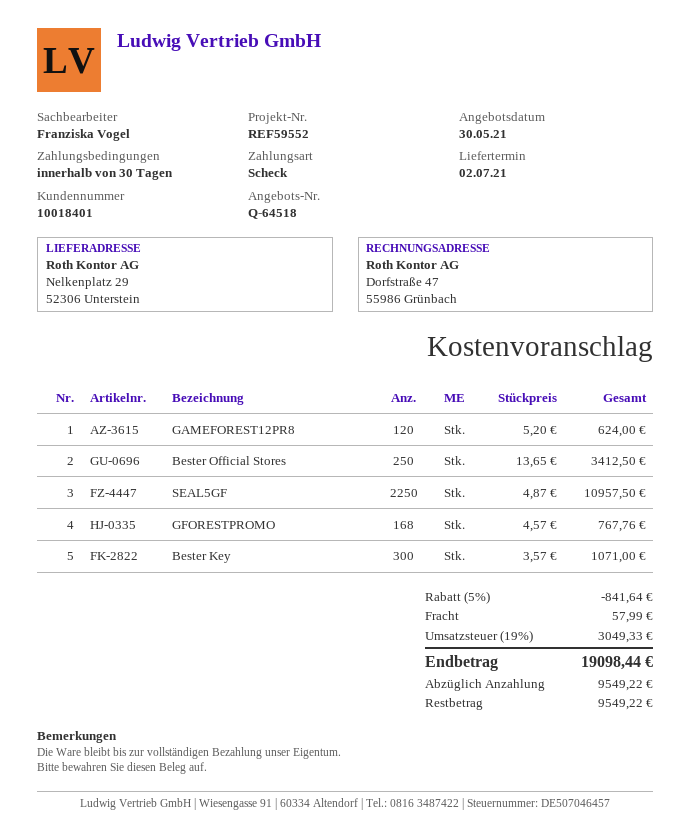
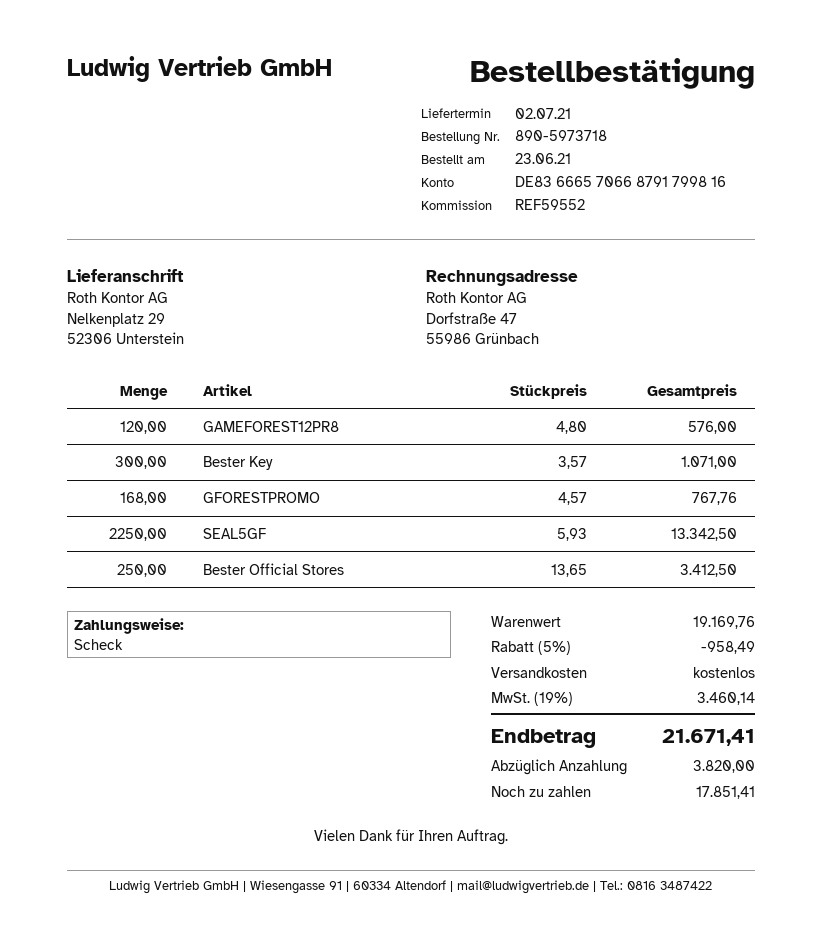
GAMEFOREST12PR8: 120 x 5.20 = 624.00 -> 120 x 4.80 = 576.00
SEAL5GF: 2250 x 4.87 = 10957.50 -> 2250 x 5.93 = 13342.50
discount: 5% = 841.64 -> 5% = 958.49
shipping: 57.99 -> 0.00
tax: 19% = 3049.33 -> 19% = 3460.14
total: 19098.44 -> 21671.41
deposit: 9549.22 -> 3820.00
balance: 9549.22 -> 17851.41

